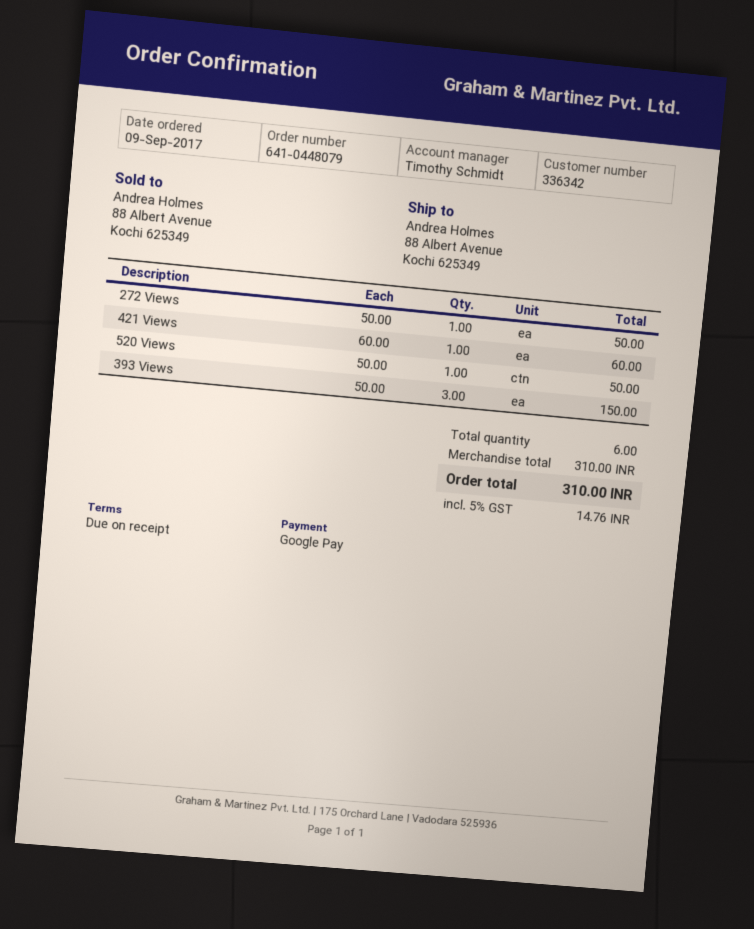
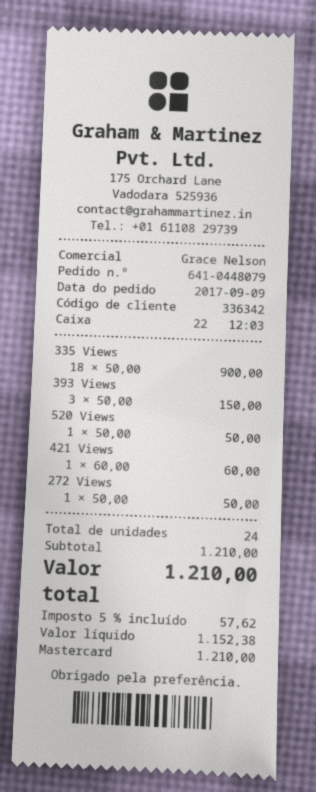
sales rep: Timothy Schmidt -> Grace Nelson
payment method: Google Pay -> Mastercard
335 Views: none -> 18 x 50.00 = 900.00
total quantity: 6 -> 24
subtotal: 310.00 -> 1210.00
tax: 5% = 14.76 -> 5% = 57.62
total: 310.00 -> 1210.00

